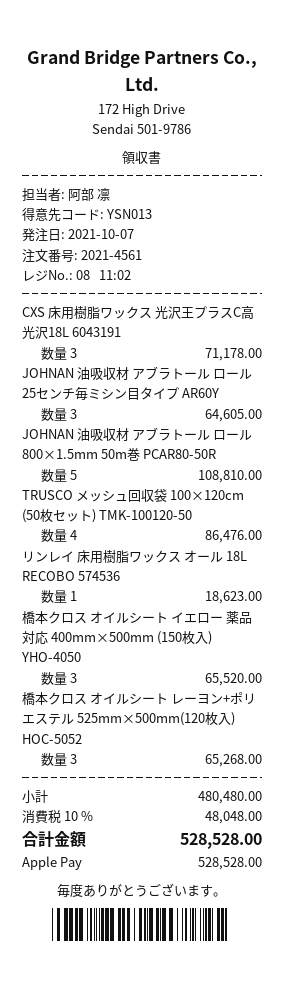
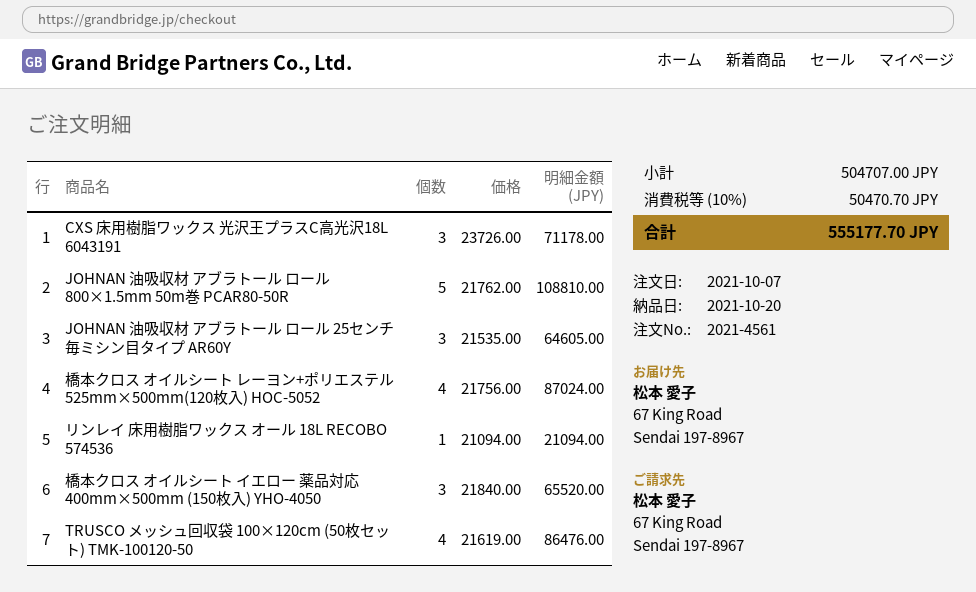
リンレイ 床用樹脂ワックス オール 18L RECOBO 574536: 1 for 18623.00 -> 1 for 21094.00
橋本クロス オイルシート レーヨン+ポリエステル 525mm×500mm(120枚入) HOC-5052: 3 for 65268.00 -> 4 for 87024.00
subtotal: 480480.00 -> 504707.00
tax: 10% = 48048.00 -> 10% = 50470.70
total: 528528.00 -> 555177.70

